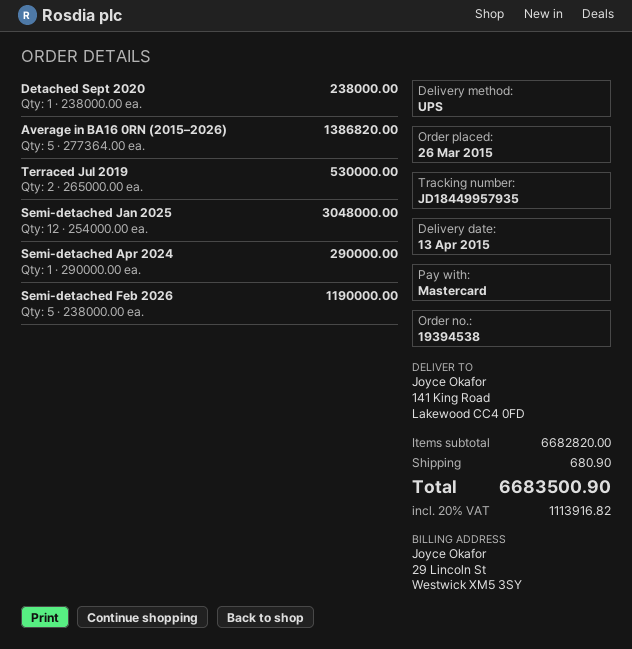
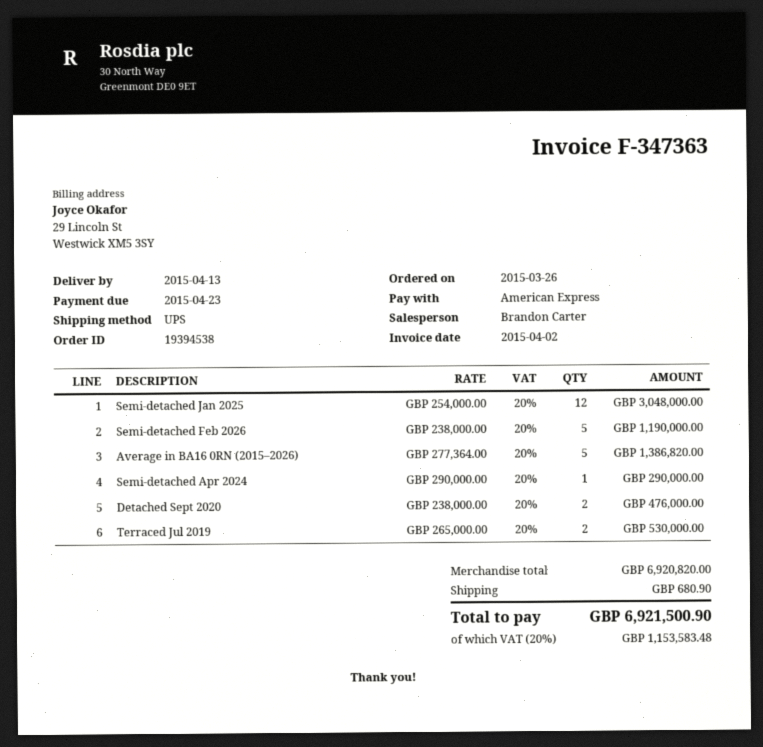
payment method: Mastercard -> American Express
Detached Sept 2020: 1 x 238000.00 = 238000.00 -> 2 x 238000.00 = 476000.00
subtotal: 6682820.00 -> 6920820.00
tax: 20% = 1113916.82 -> 20% = 1153583.48
total: 6683500.90 -> 6921500.90

